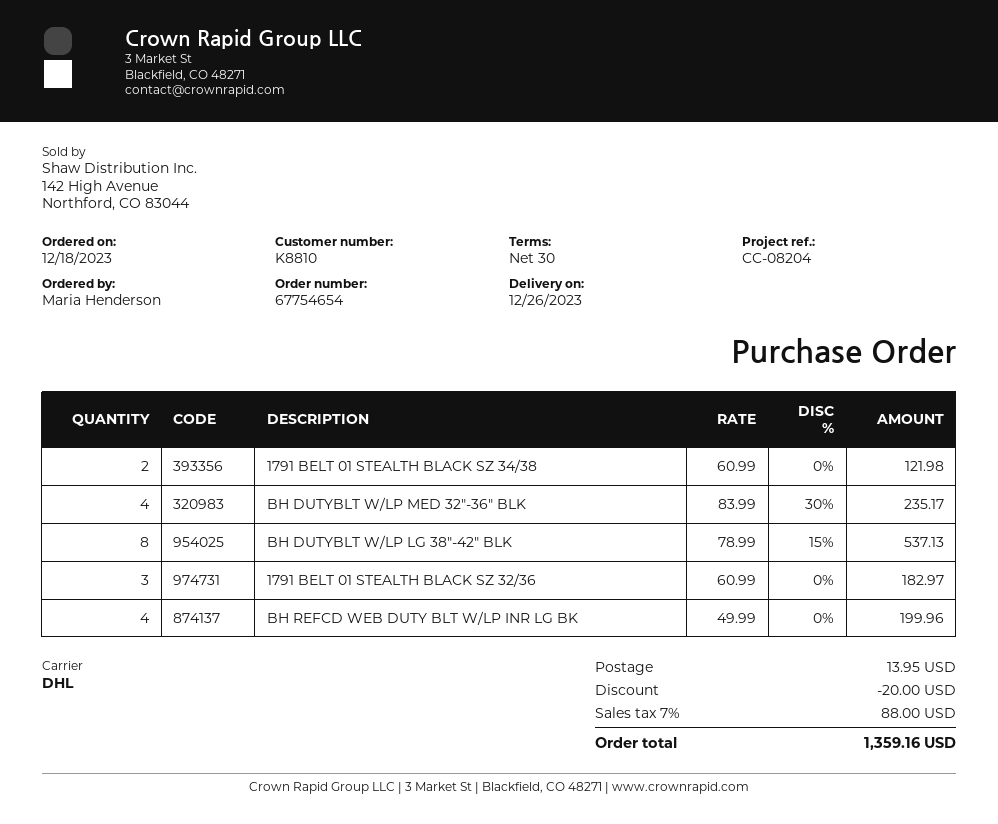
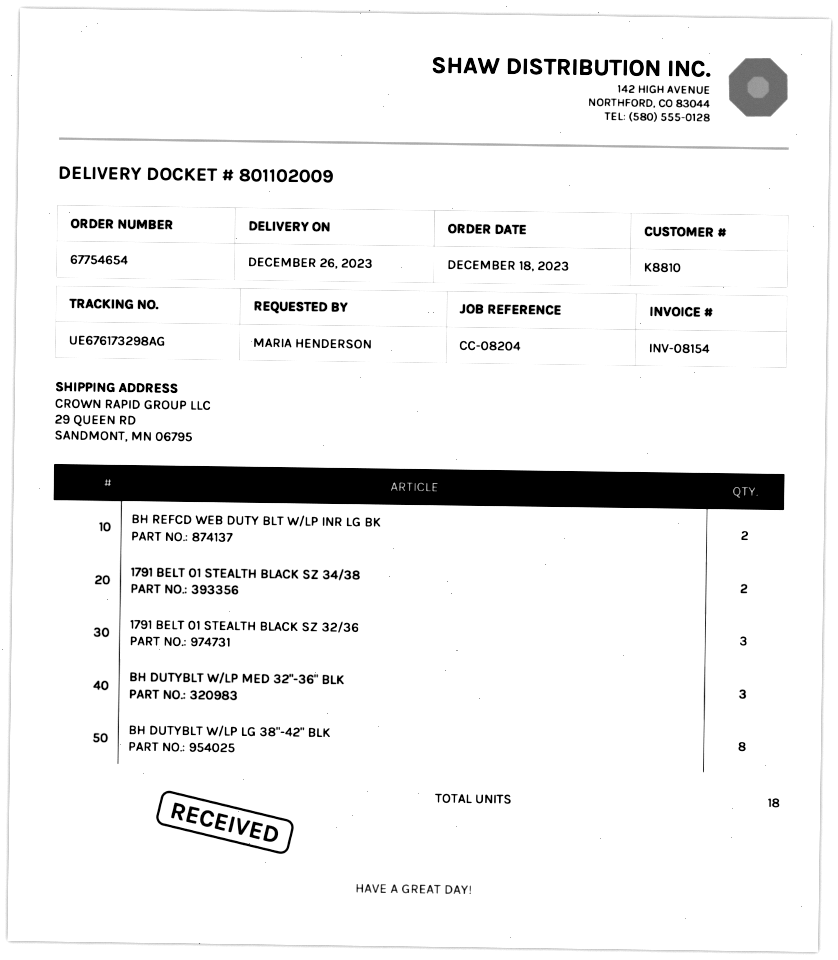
BH DUTYBLT W/LP MED 32"-36" BLK: 4 -> 3
BH REFCD WEB DUTY BLT W/LP INR LG BK: 4 -> 2

